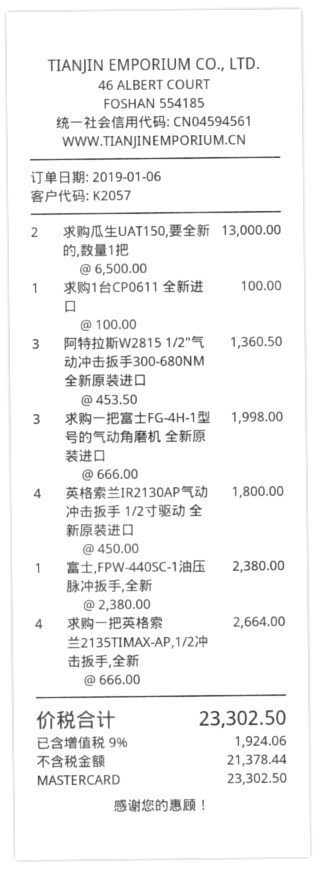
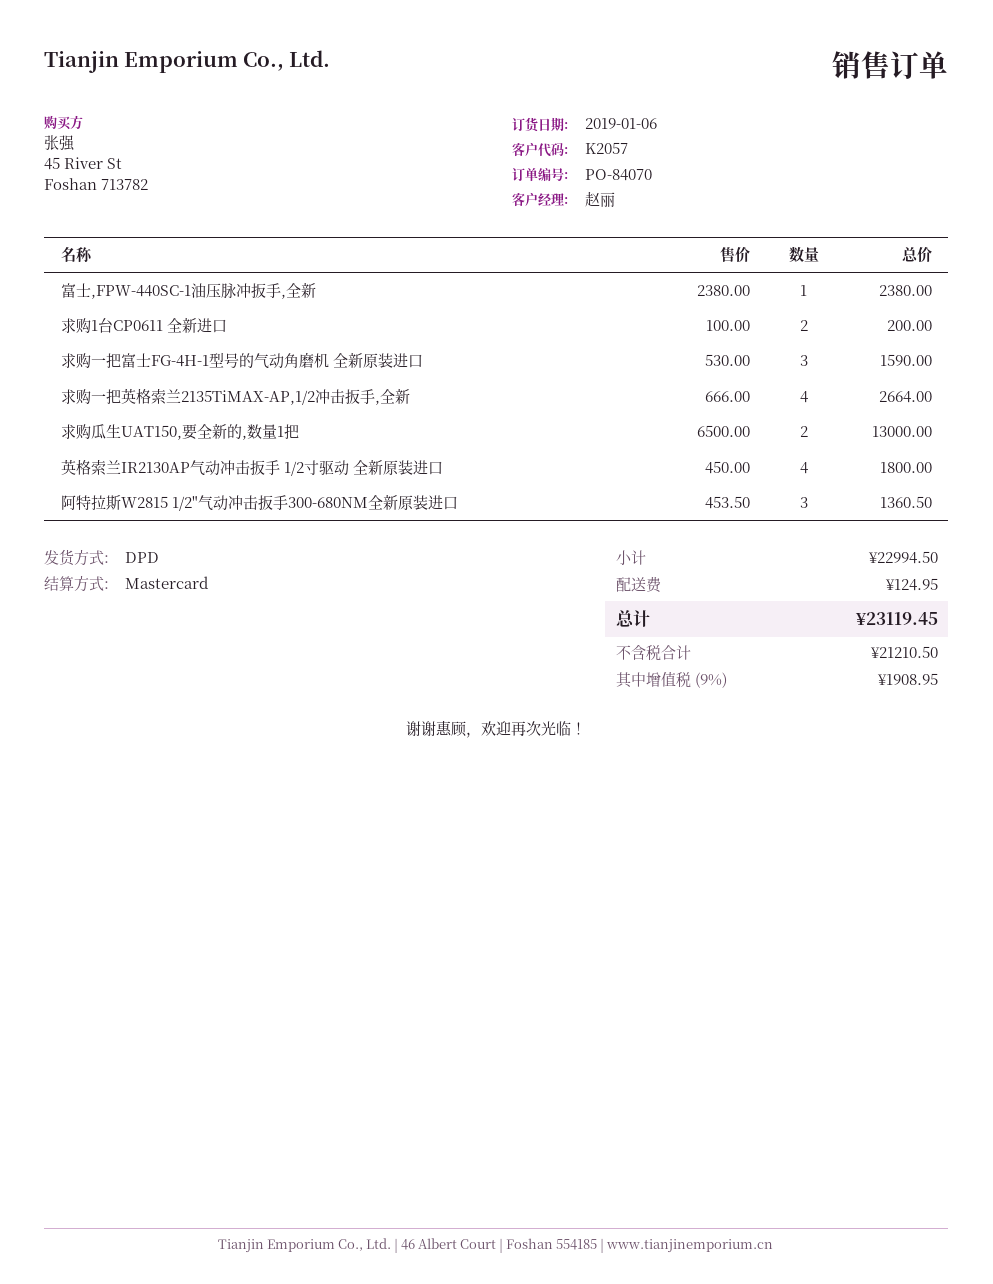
求购1台CP0611 全新进口: 1 x 100.00 = 100.00 -> 2 x 100.00 = 200.00
求购一把富士FG-4H-1型号的气动角磨机 全新原装进口: 3 x 666.00 = 1998.00 -> 3 x 530.00 = 1590.00
shipping: none -> 124.95
net: 21378.44 -> 21210.50
tax: 9% = 1924.06 -> 9% = 1908.95
total: 23302.50 -> 23119.45

